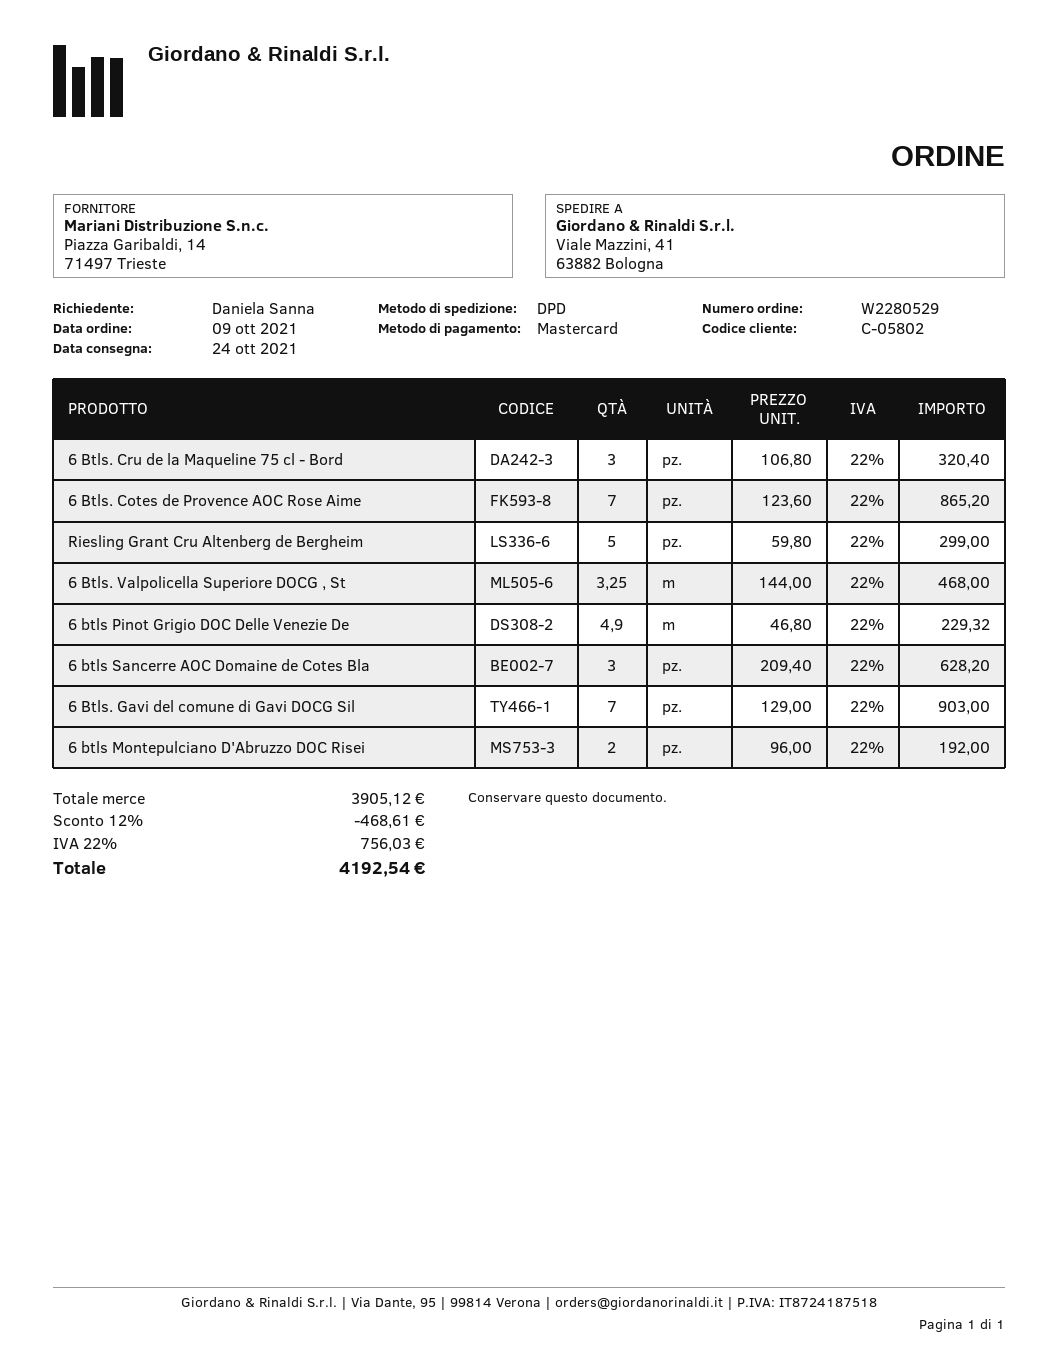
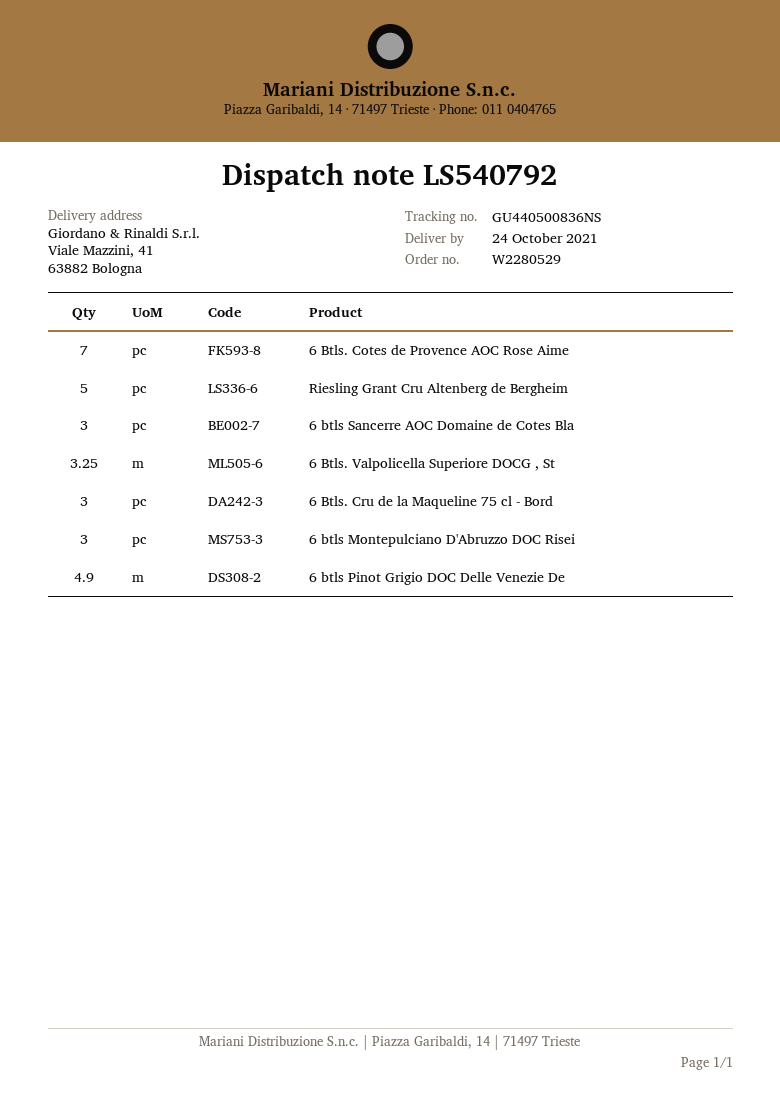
6 Btls. Gavi del comune di Gavi DOCG Sil: 7 -> none
6 btls Montepulciano D'Abruzzo DOC Risei: 2 -> 3

